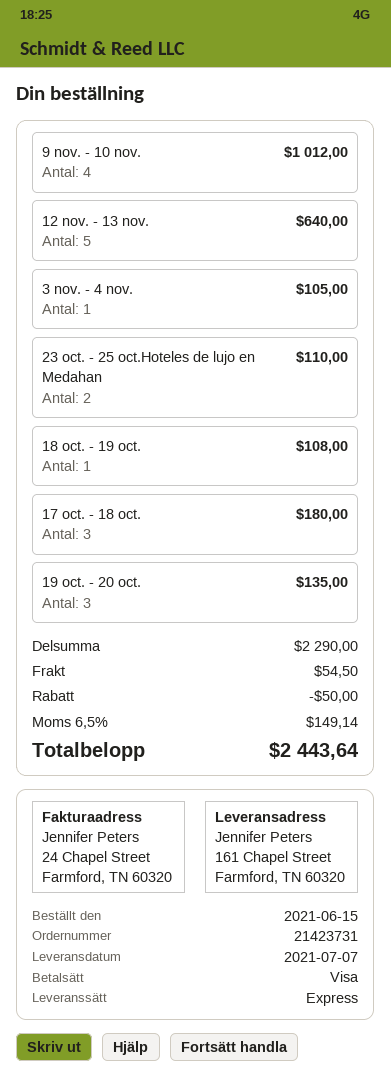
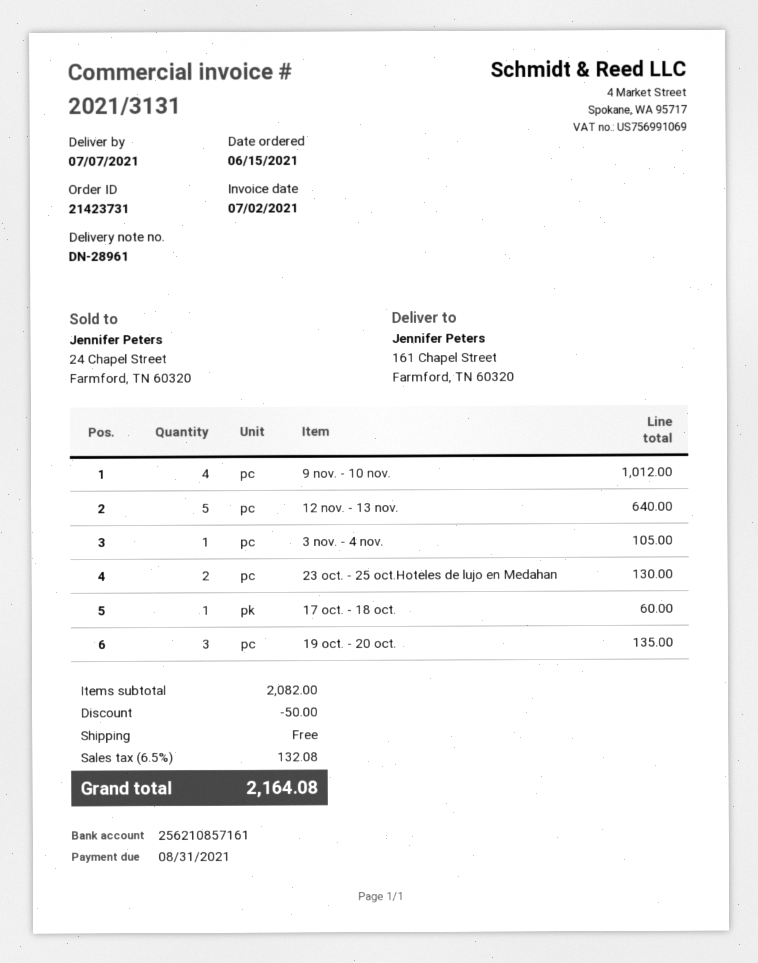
23 oct. - 25 oct.Hoteles de lujo en Medahan: 2 for 110.00 -> 2 for 130.00
18 oct. - 19 oct.: 1 for 108.00 -> none
17 oct. - 18 oct.: 3 for 180.00 -> 1 for 60.00
subtotal: 2290.00 -> 2082.00
shipping: 54.50 -> 0.00
tax: 6.5% = 149.14 -> 6.5% = 132.08
total: 2443.64 -> 2164.08

